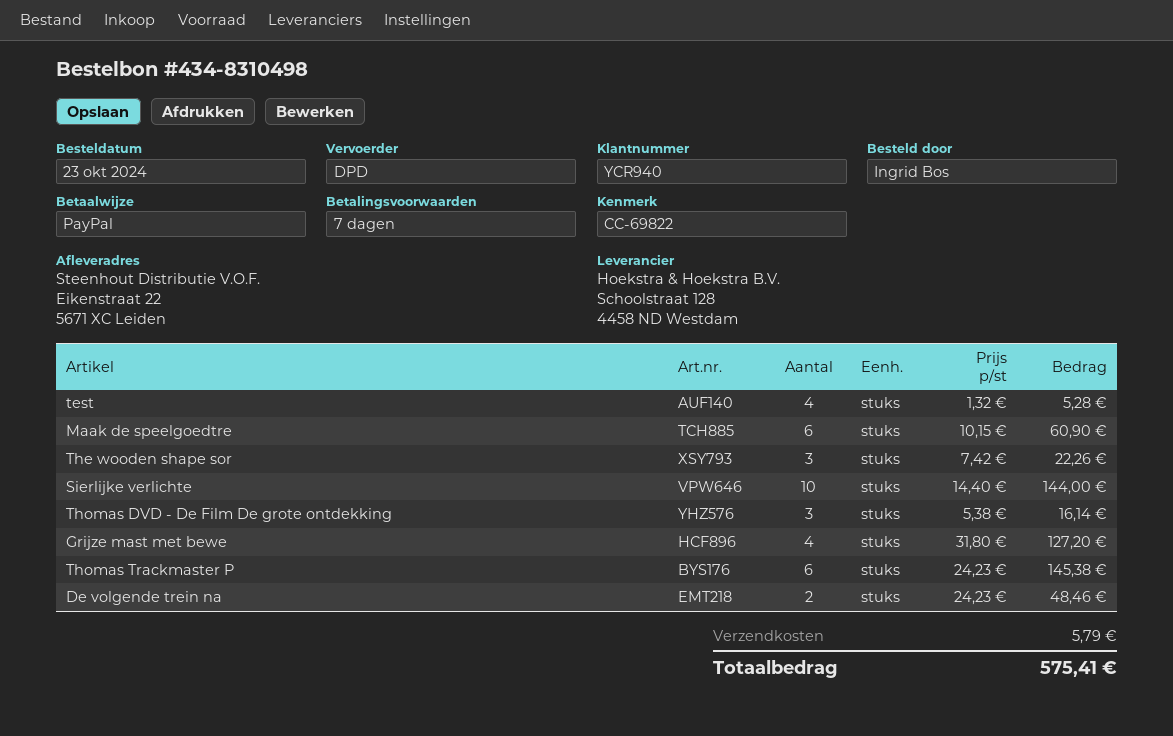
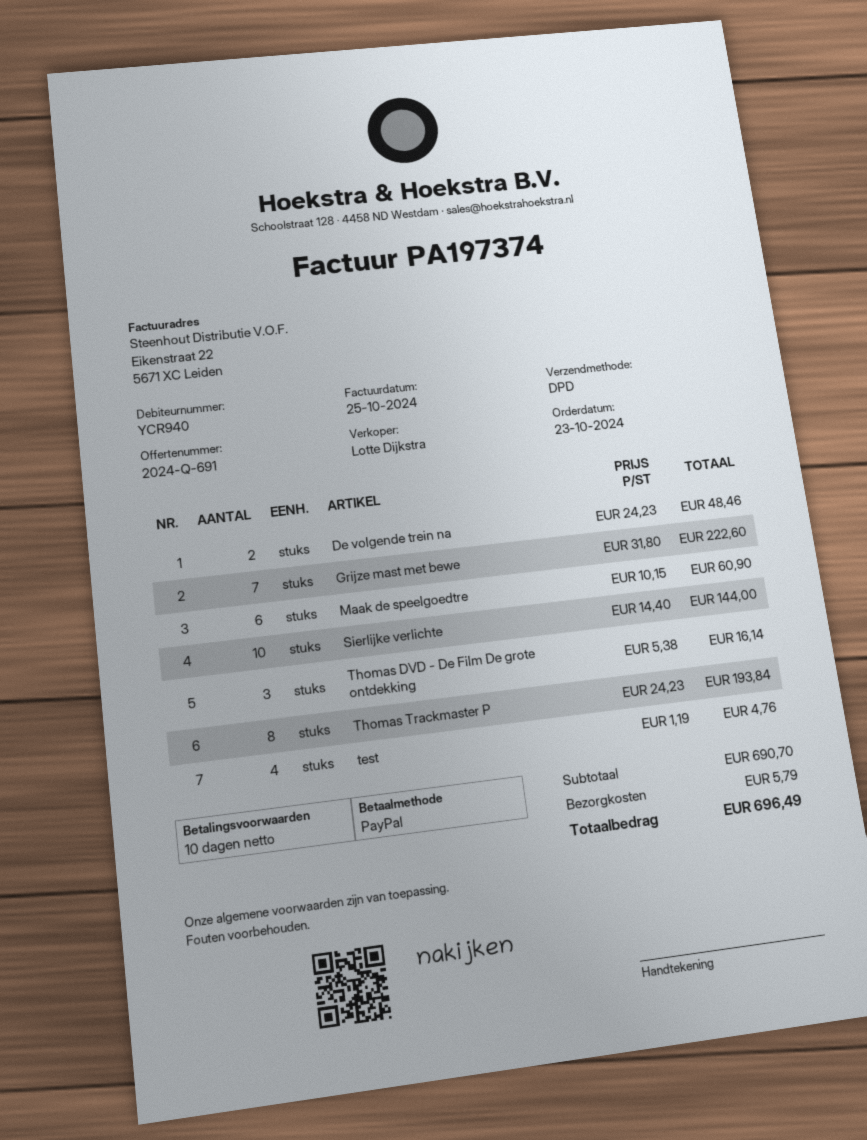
payment terms: 7 days -> 10 days
test: 4 x 1.32 = 5.28 -> 4 x 1.19 = 4.76
The wooden shape sor: 3 x 7.42 = 22.26 -> none
Grijze mast met bewe: 4 x 31.80 = 127.20 -> 7 x 31.80 = 222.60
Thomas Trackmaster P: 6 x 24.23 = 145.38 -> 8 x 24.23 = 193.84
total: 575.41 -> 696.49

